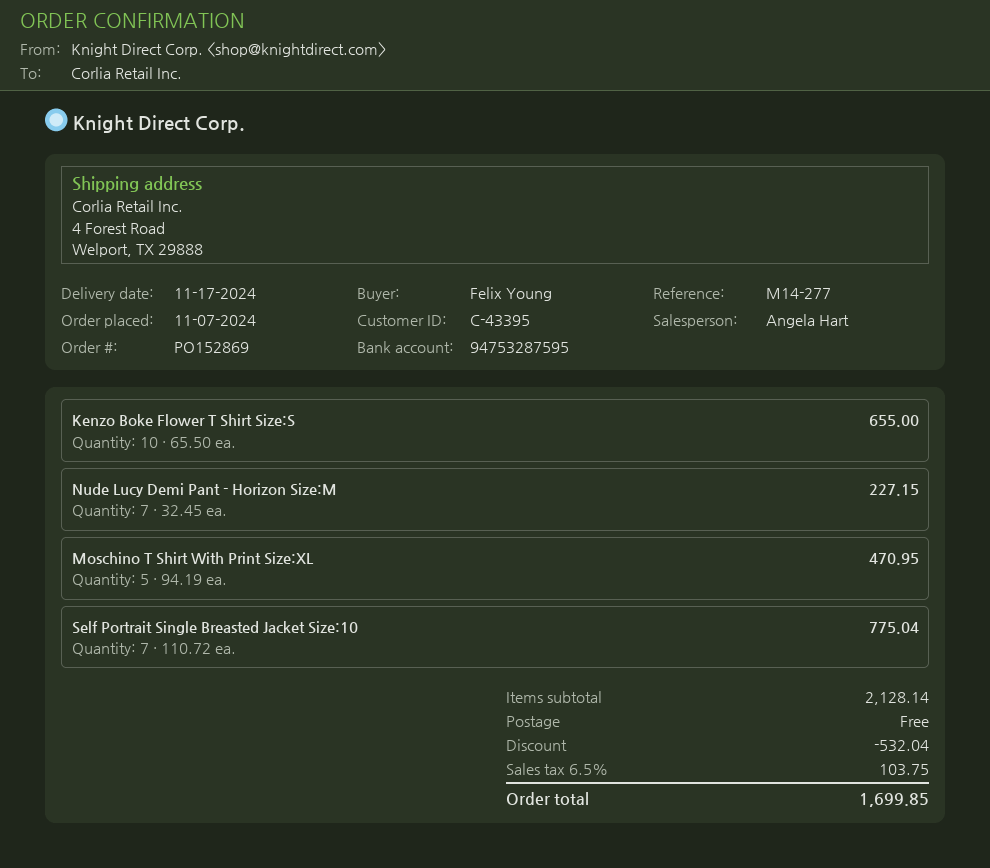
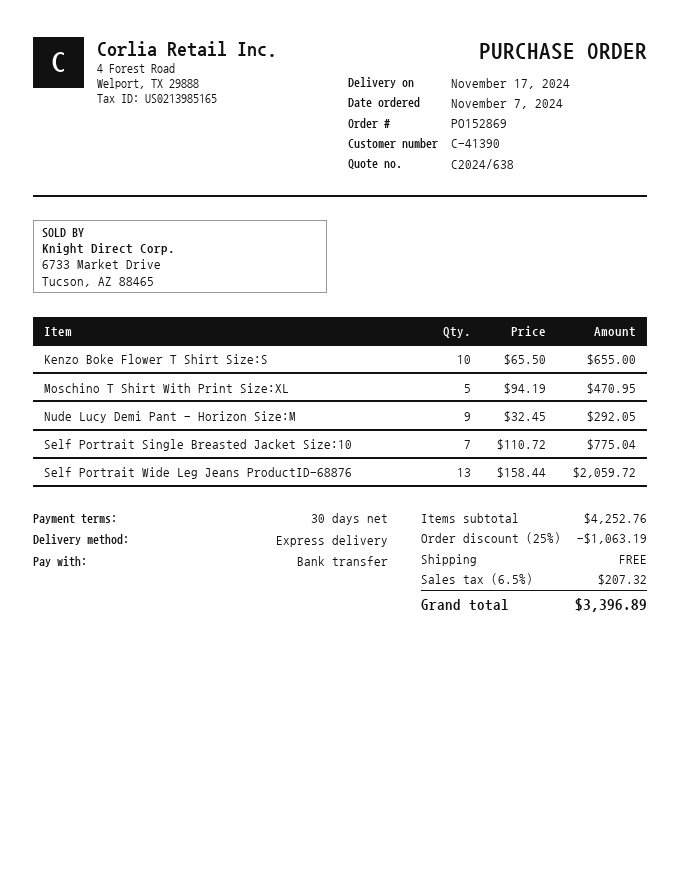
customer number: C-43395 -> C-41390
Nude Lucy Demi Pant - Horizon Size:M: 7 x 32.45 = 227.15 -> 9 x 32.45 = 292.05
Self Portrait Wide Leg Jeans ProductID-68876: none -> 13 x 158.44 = 2059.72
subtotal: 2128.14 -> 4252.76
discount: 532.04 -> 1063.19
tax: 6.5% = 103.75 -> 6.5% = 207.32
total: 1699.85 -> 3396.89

